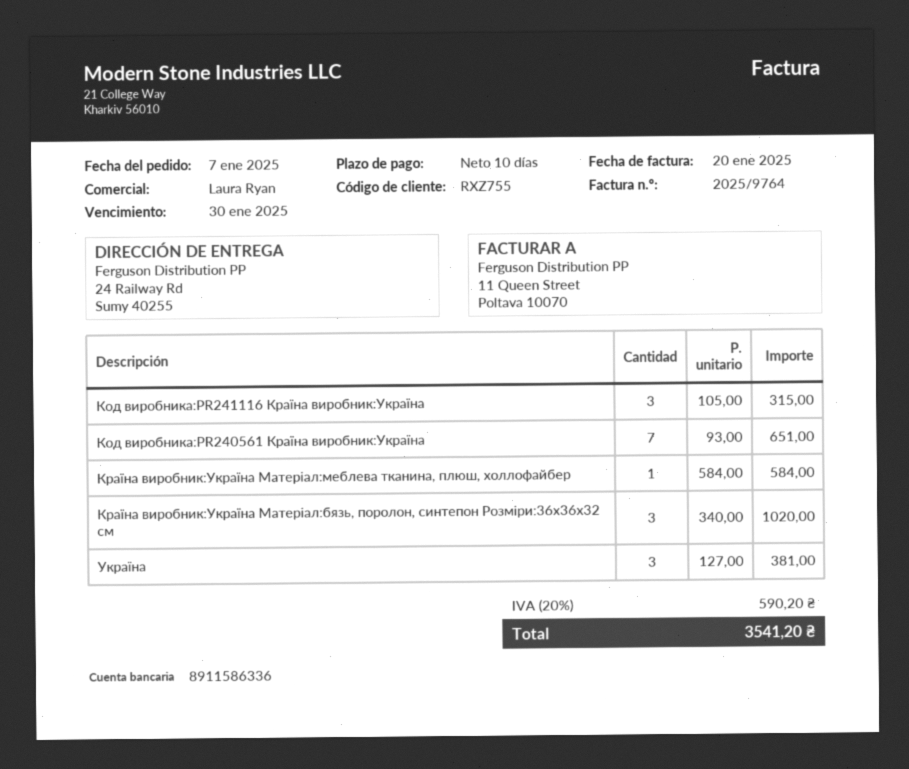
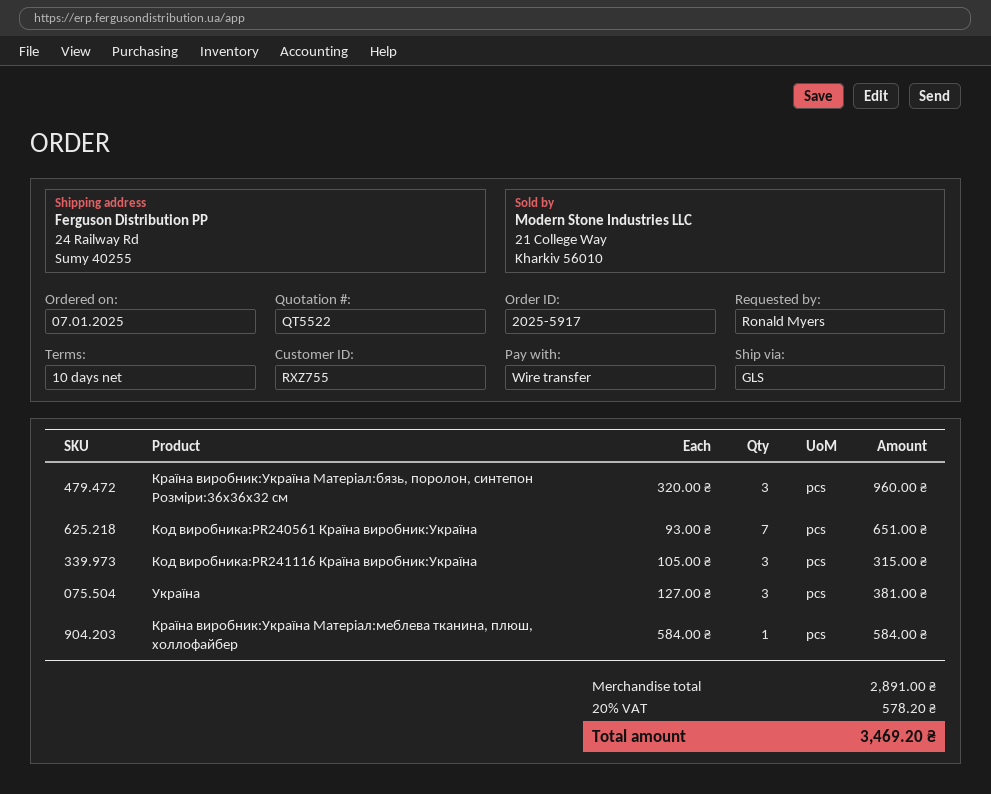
Країна виробник:Україна Матеріал:бязь, поролон, синтепон Розміри:36х36х32 см: 3 x 340.00 = 1020.00 -> 3 x 320.00 = 960.00
tax: 20% = 590.20 -> 20% = 578.20
total: 3541.20 -> 3469.20

